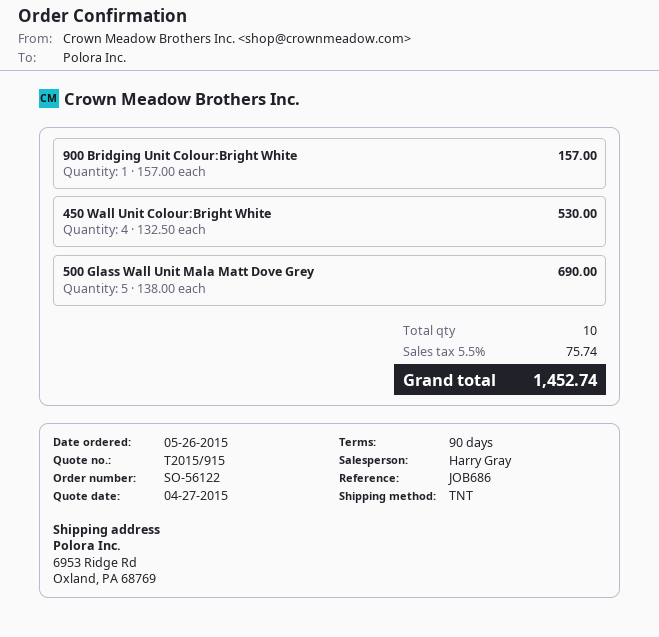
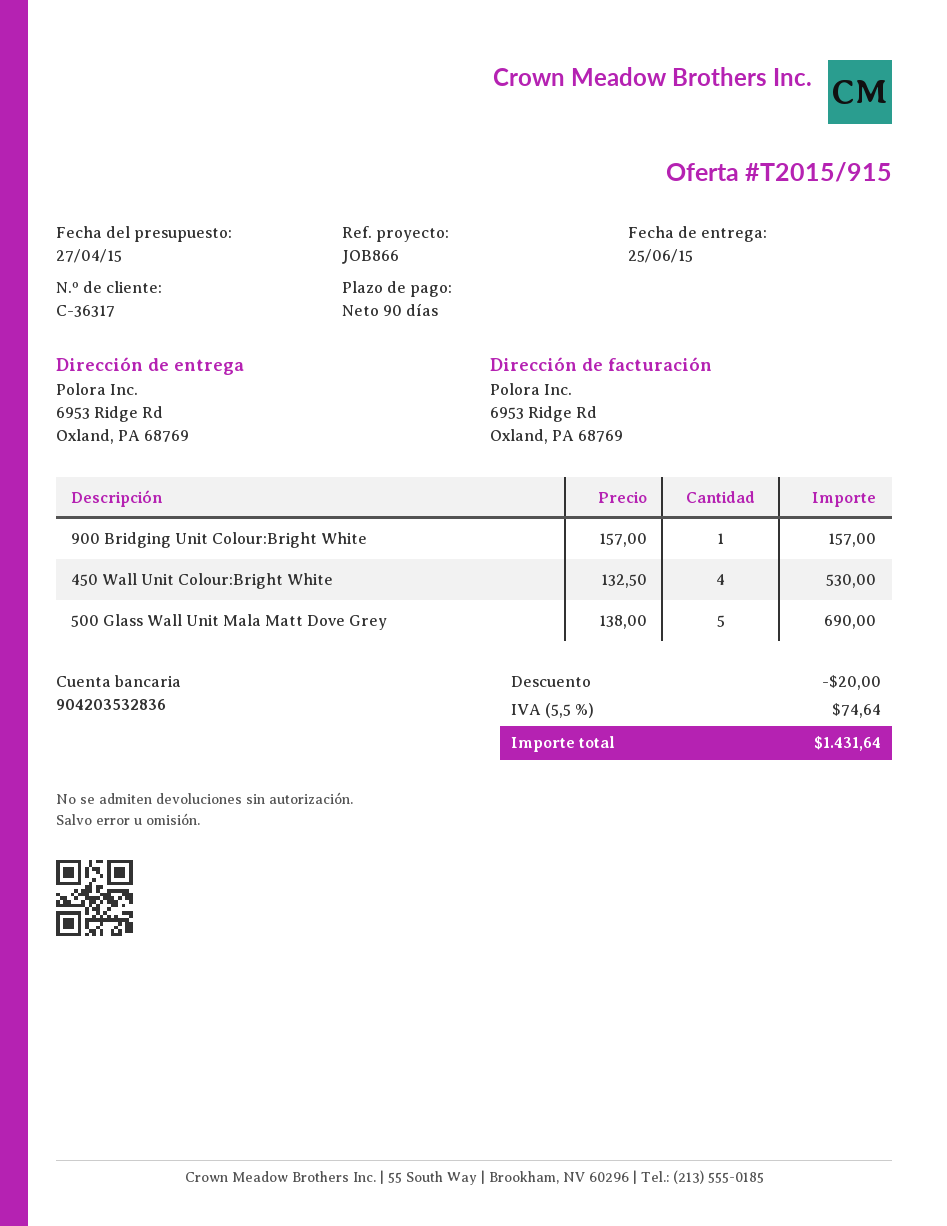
reference: JOB686 -> JOB866
discount: none -> 20.00
tax: 5.5% = 75.74 -> 5.5% = 74.64
total: 1452.74 -> 1431.64

